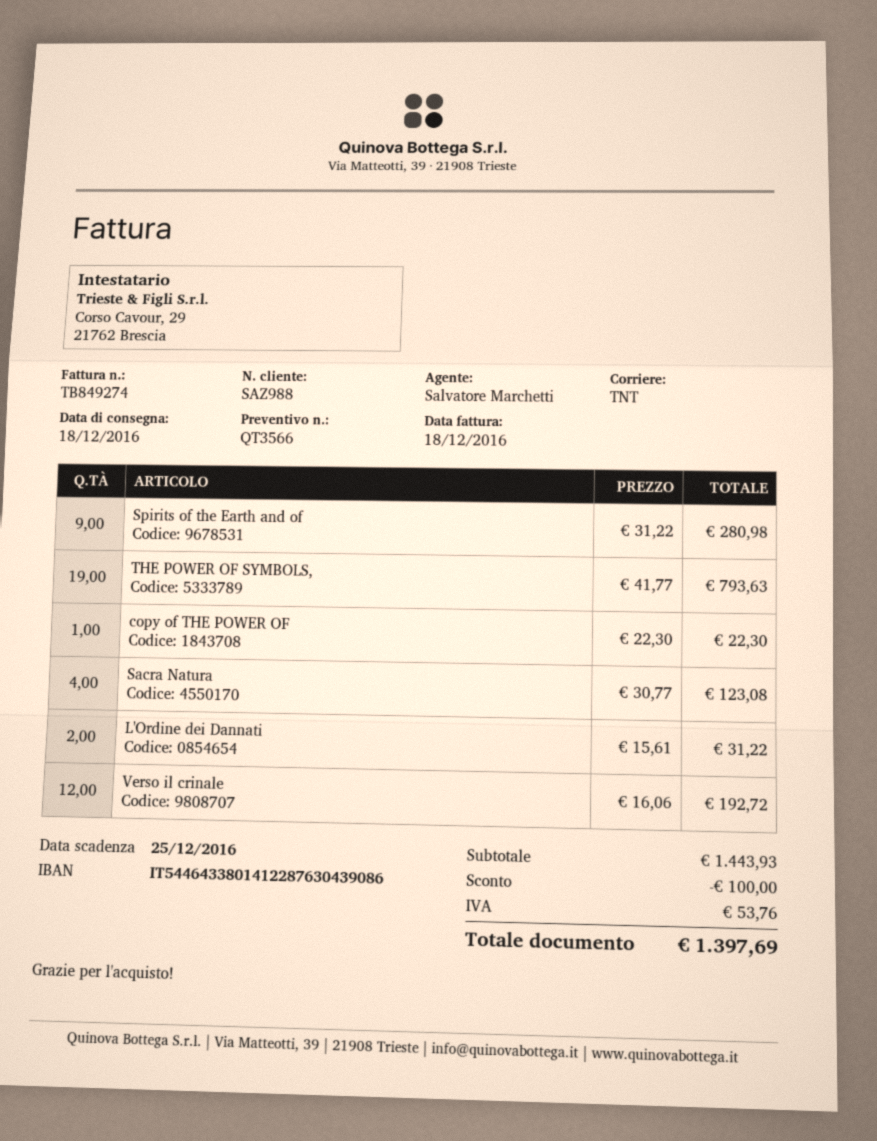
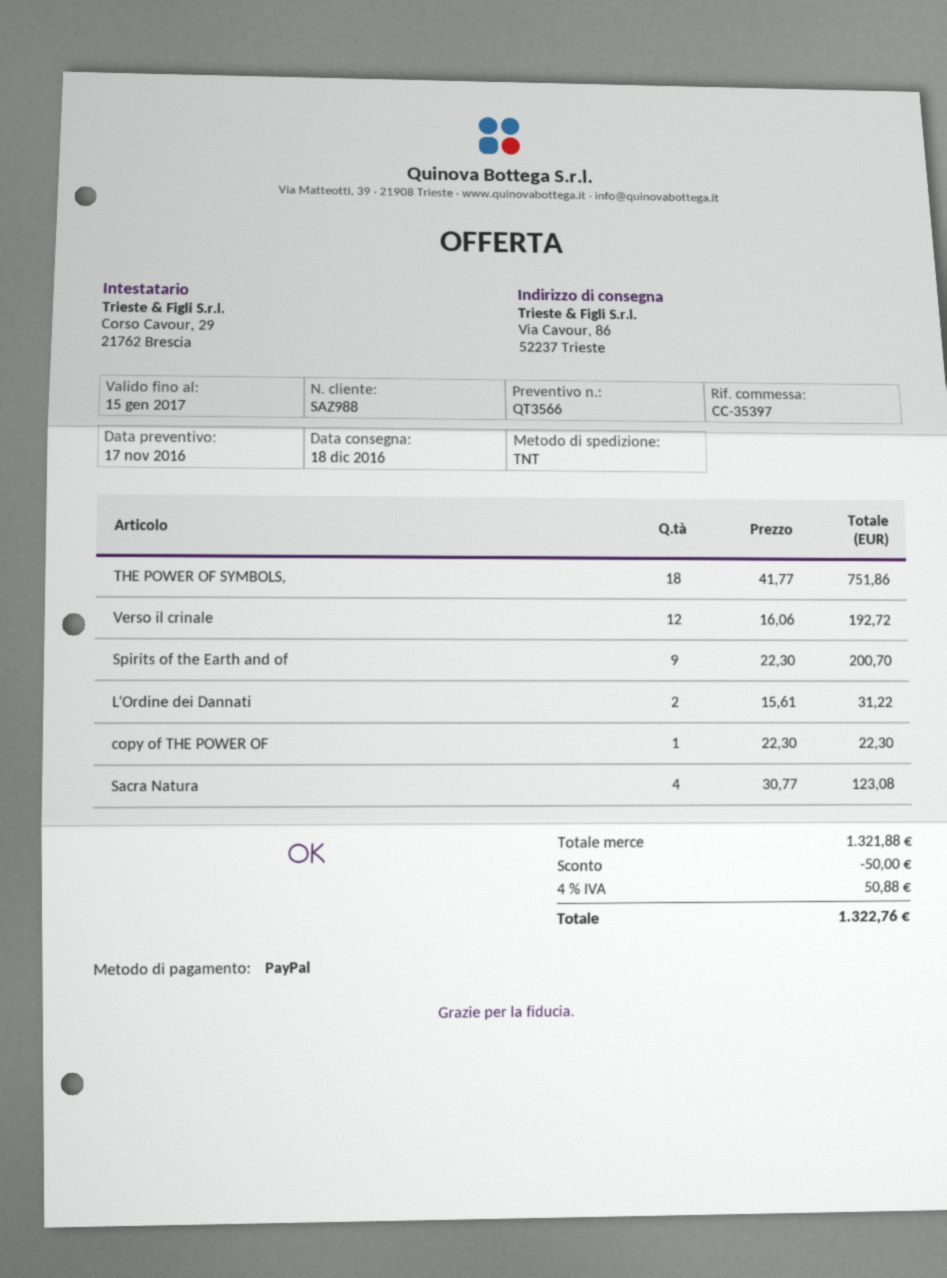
Spirits of the Earth and of: 9 x 31.22 = 280.98 -> 9 x 22.30 = 200.70
THE POWER OF SYMBOLS,: 19 x 41.77 = 793.63 -> 18 x 41.77 = 751.86
subtotal: 1443.93 -> 1321.88
discount: 100.00 -> 50.00
tax: 53.76 -> 50.88
total: 1397.69 -> 1322.76

